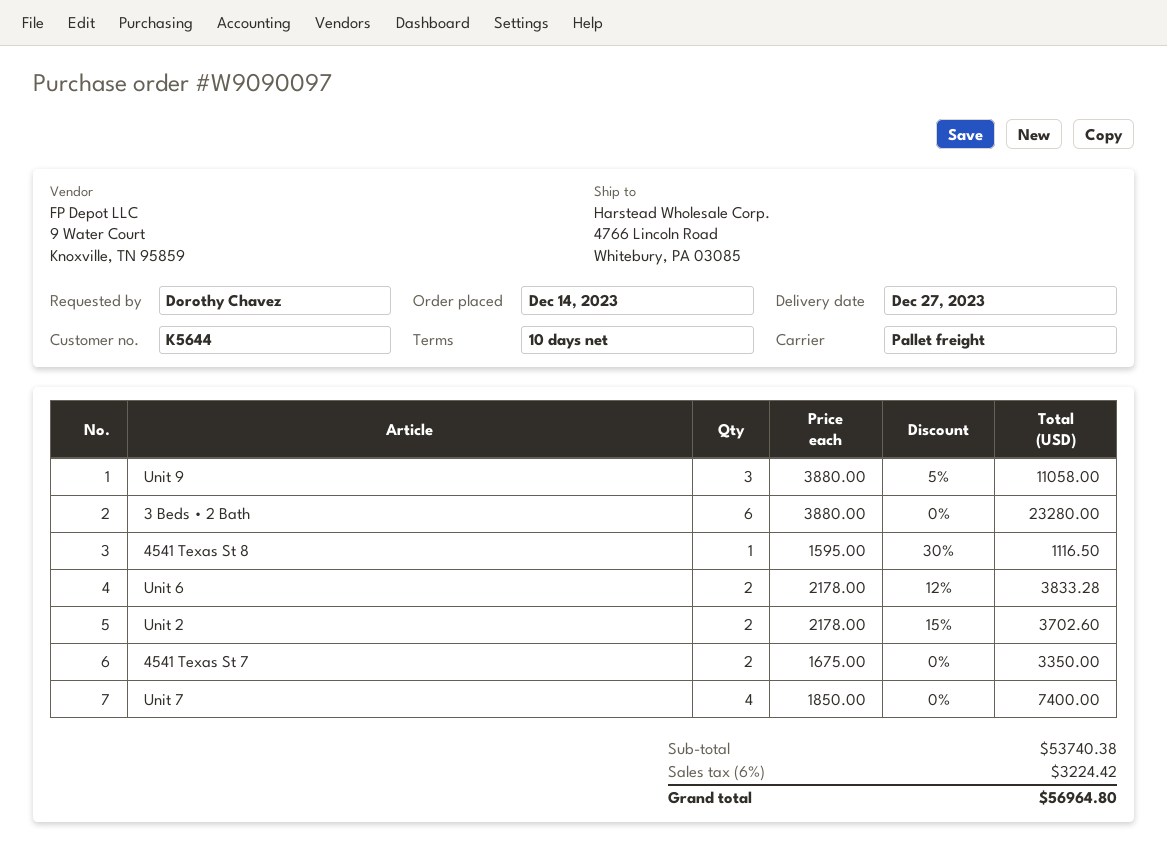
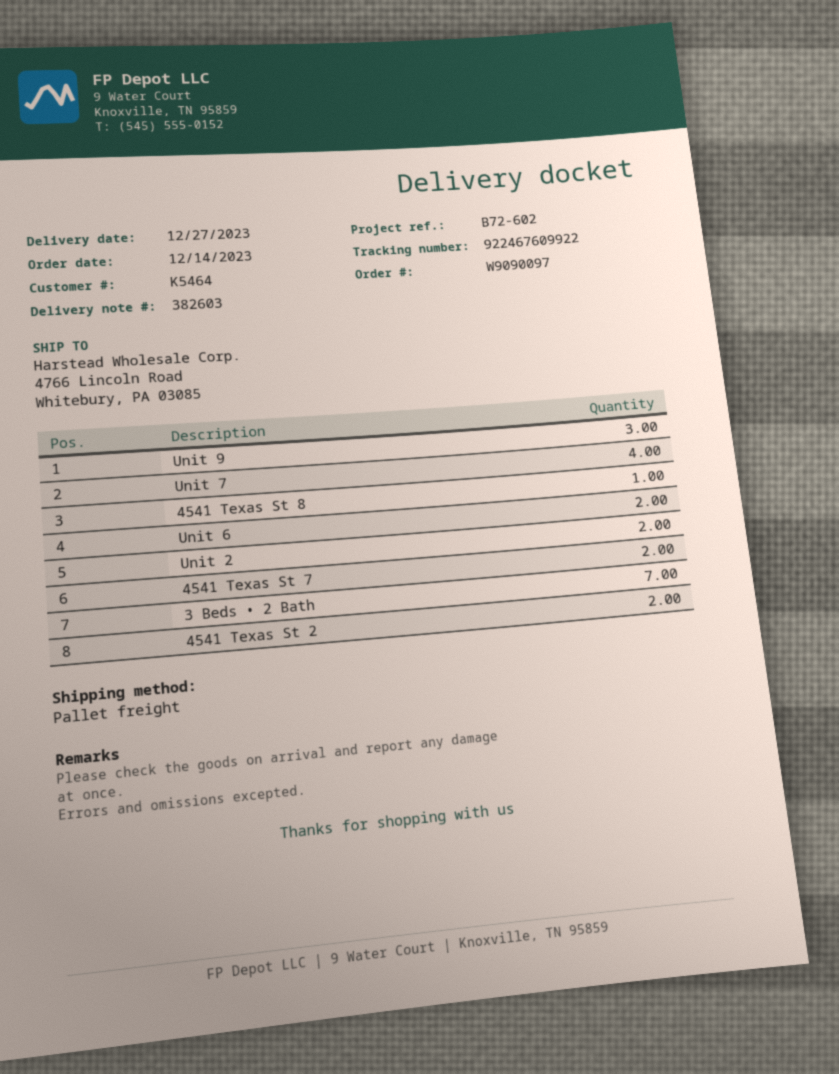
customer number: K5644 -> K5464
3 Beds • 2 Bath: 6 -> 7
4541 Texas St 2: none -> 2

